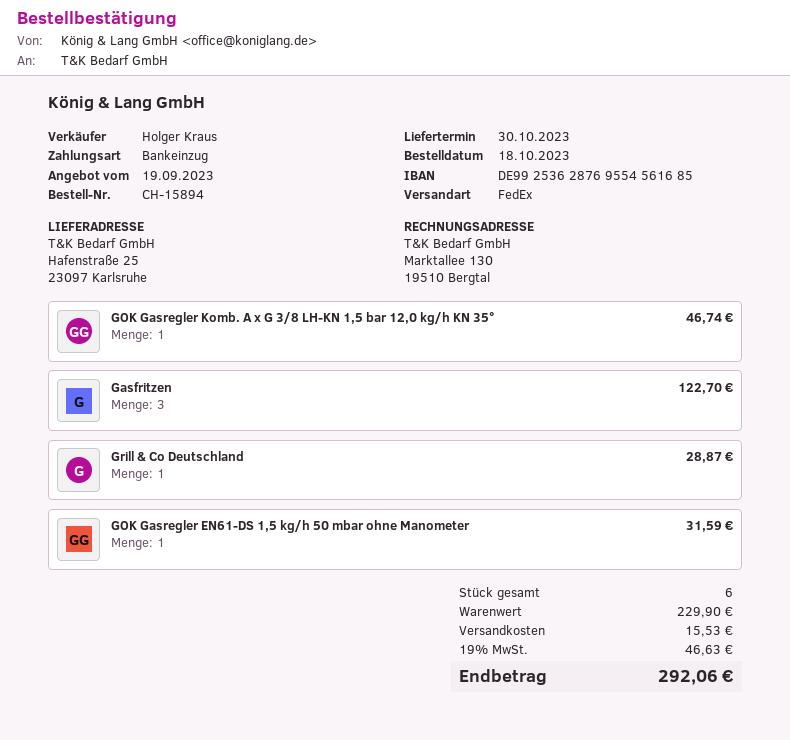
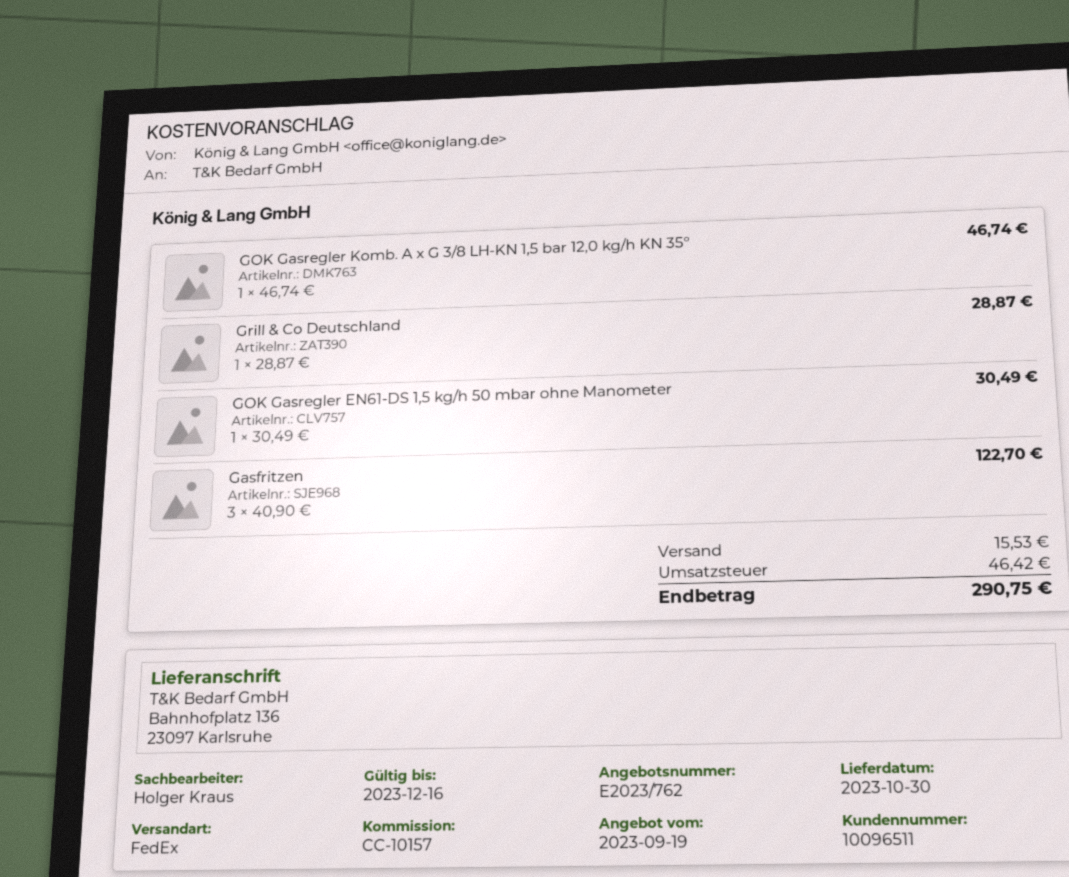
ship to: Hafenstraße 25, 23097 Karlsruhe -> Bahnhofplatz 136, 23097 Karlsruhe
GOK Gasregler EN61-DS 1,5 kg/h 50 mbar ohne Manometer: 1 for 31.59 -> 1 for 30.49
tax: 46.63 -> 46.42
total: 292.06 -> 290.75

